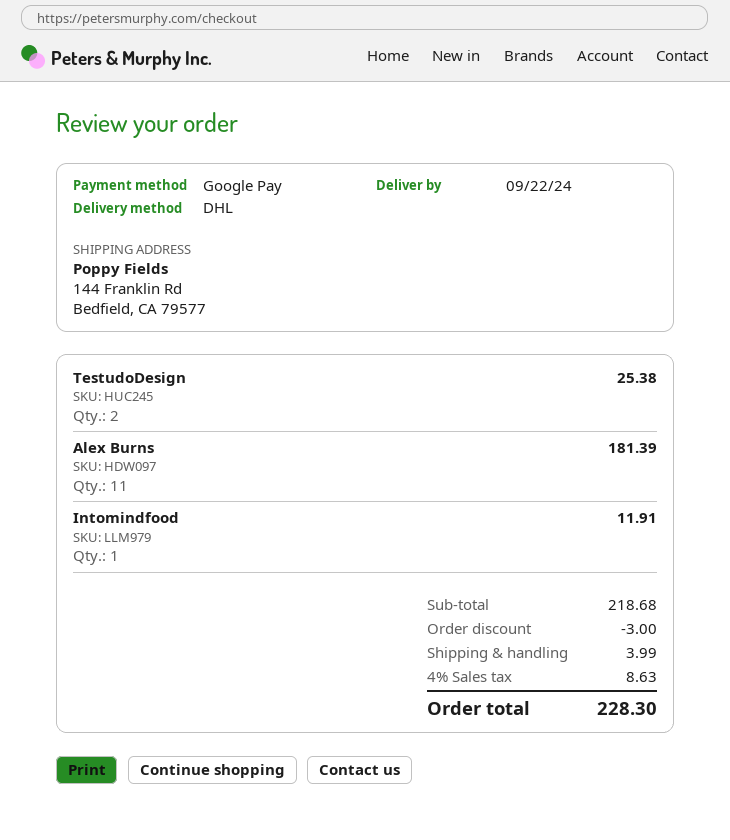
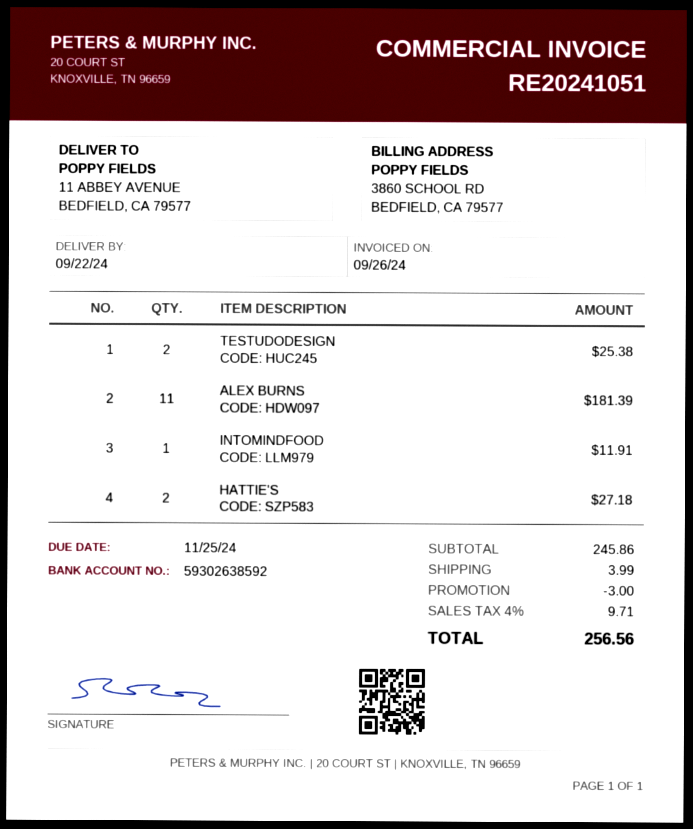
ship to: 144 Franklin Rd, Bedfield, CA 79577 -> 11 ABBEY AVENUE, BEDFIELD, CA 79577
HATTIE'S: none -> 2 for 27.18
subtotal: 218.68 -> 245.86
tax: 4% = 8.63 -> 4% = 9.71
total: 228.30 -> 256.56

